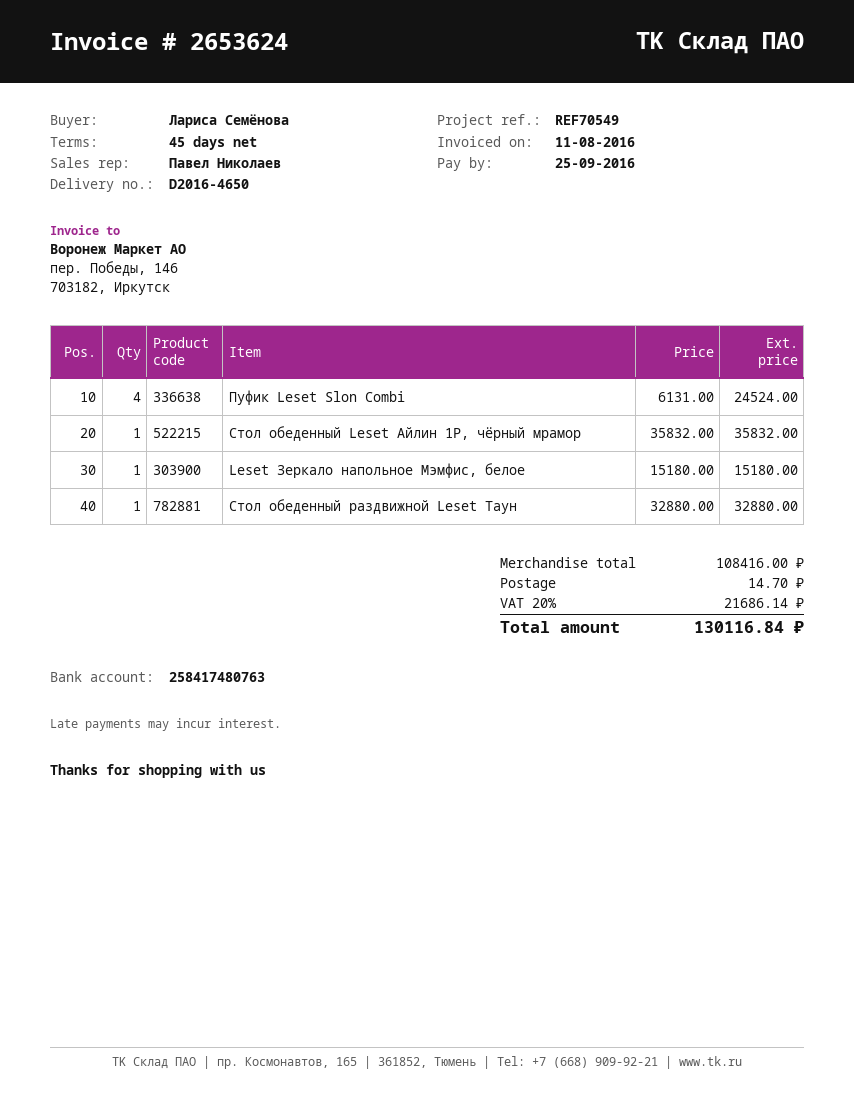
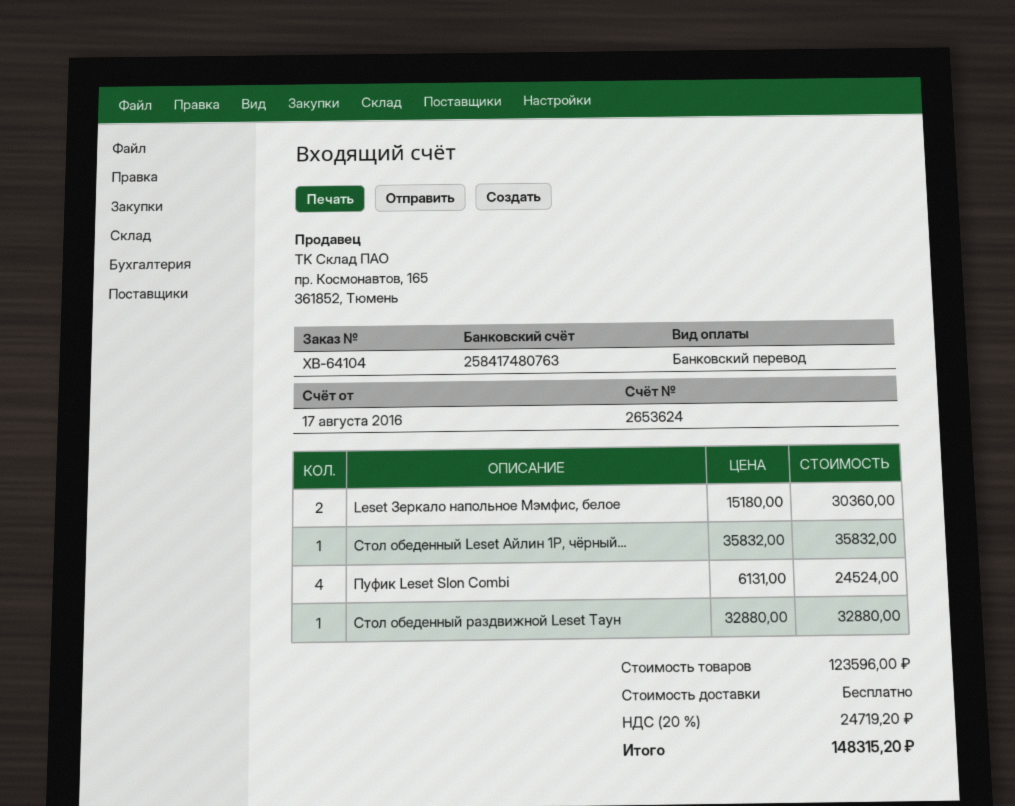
invoice date: 2016-08-11 -> 2016-08-17
Leset Зеркало напольное Мэмфис, белое: 1 x 15180.00 = 15180.00 -> 2 x 15180.00 = 30360.00
subtotal: 108416.00 -> 123596.00
shipping: 14.70 -> 0.00
tax: 20% = 21686.14 -> 20% = 24719.20
total: 130116.84 -> 148315.20

